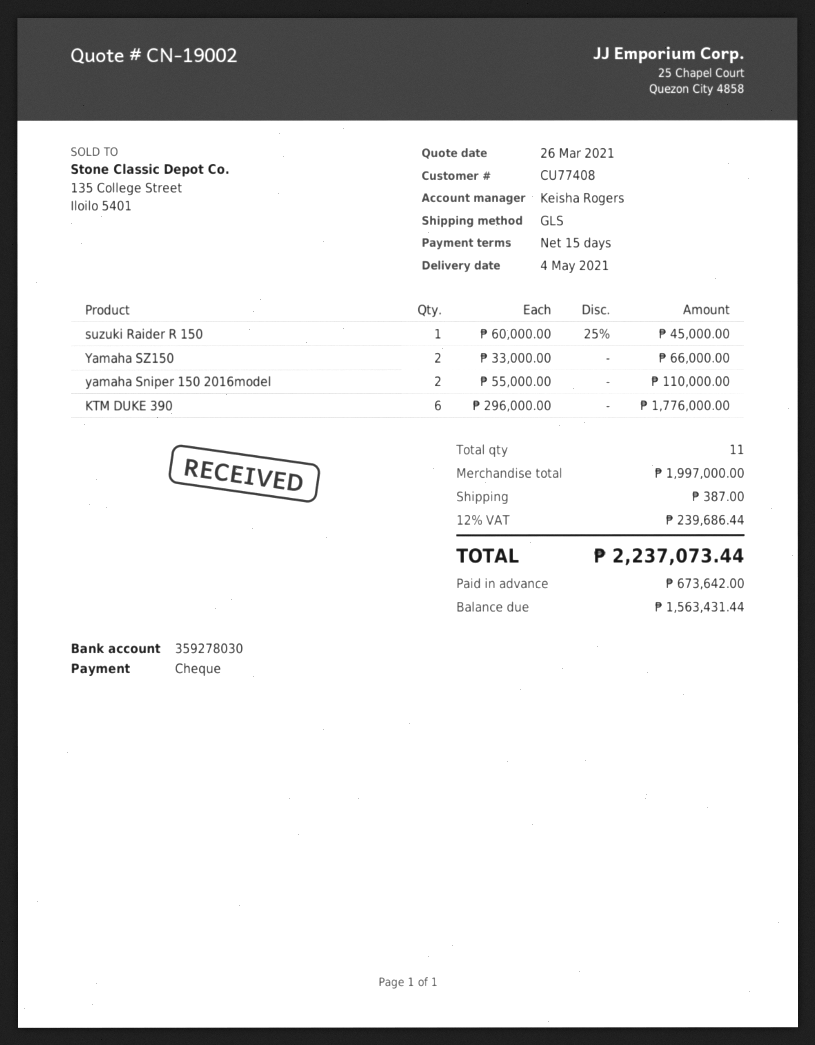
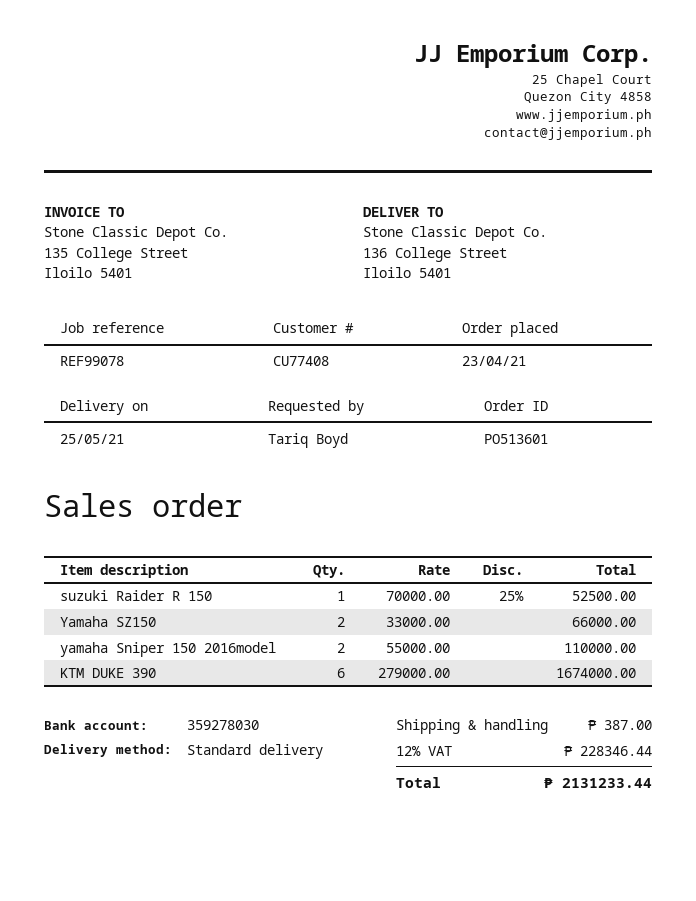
delivery date: 2021-05-04 -> 2021-05-25
shipping method: GLS -> standard
suzuki Raider R 150: 1 x 60000.00 - 25% = 45000.00 -> 1 x 70000.00 - 25% = 52500.00
KTM DUKE 390: 6 x 296000.00 = 1776000.00 -> 6 x 279000.00 = 1674000.00
tax: 12% = 239686.44 -> 12% = 228346.44
total: 2237073.44 -> 2131233.44

